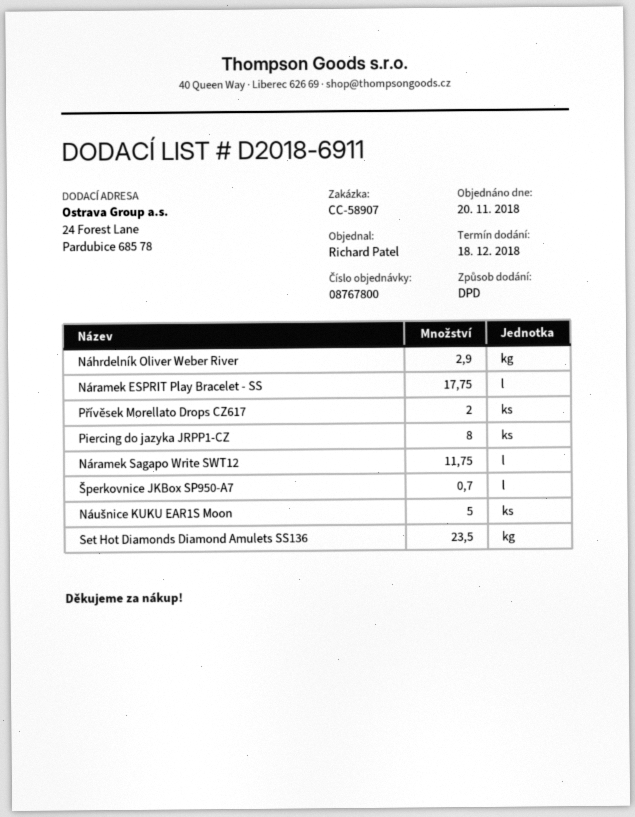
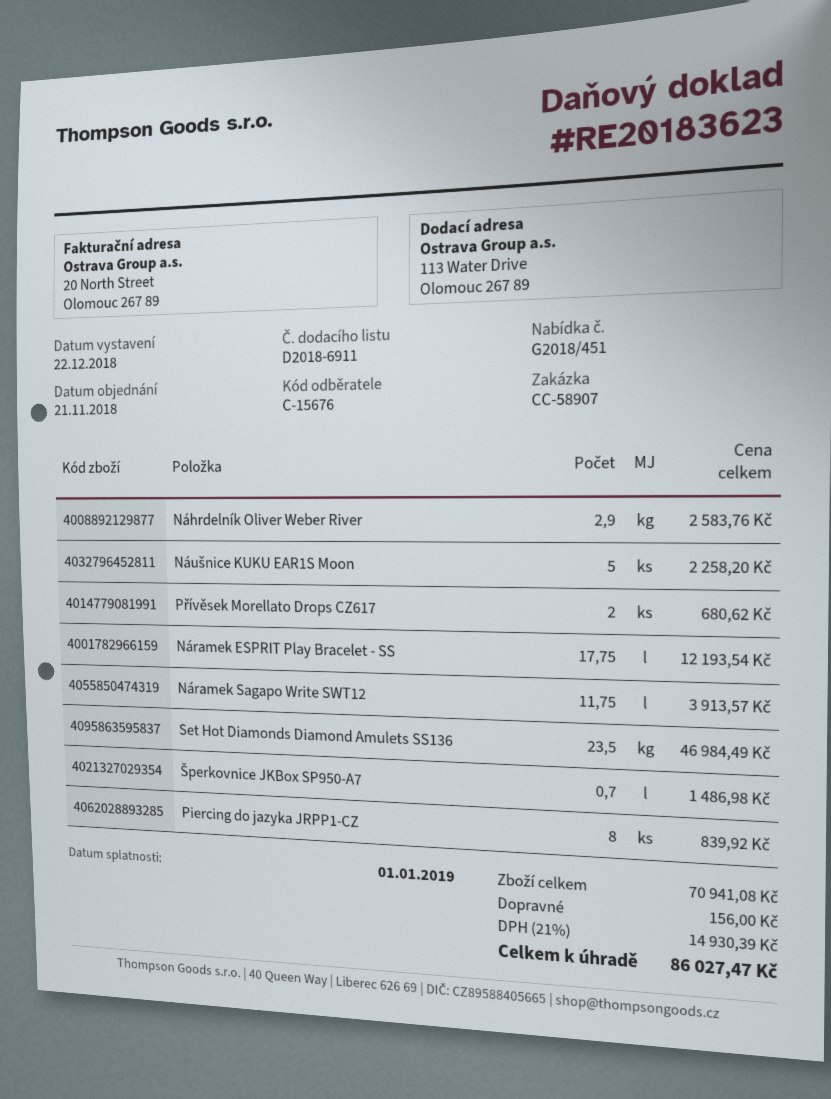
order date: 2018-11-20 -> 2018-11-21
ship to: 24 Forest Lane, Pardubice 685 78 -> 113 Water Drive, Olomouc 267 89

